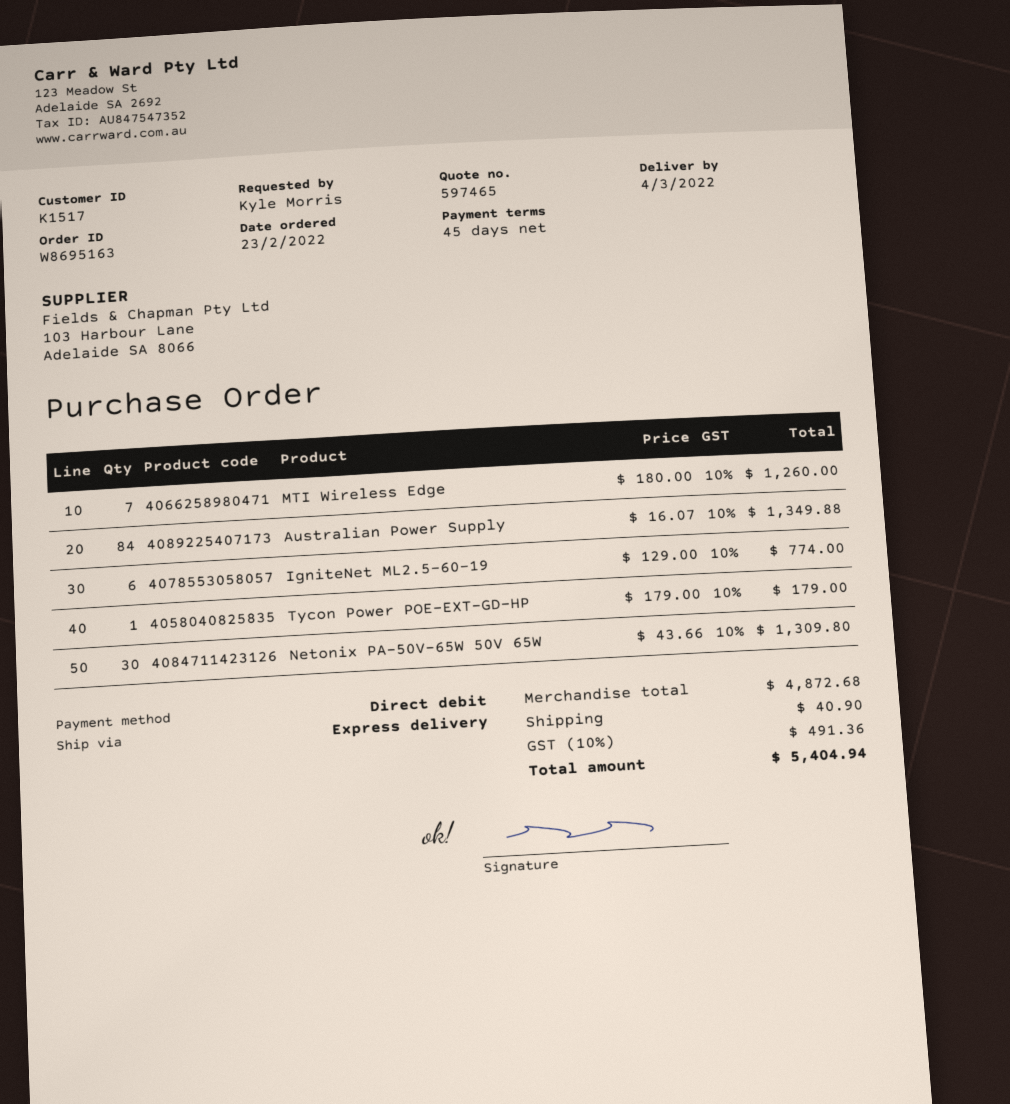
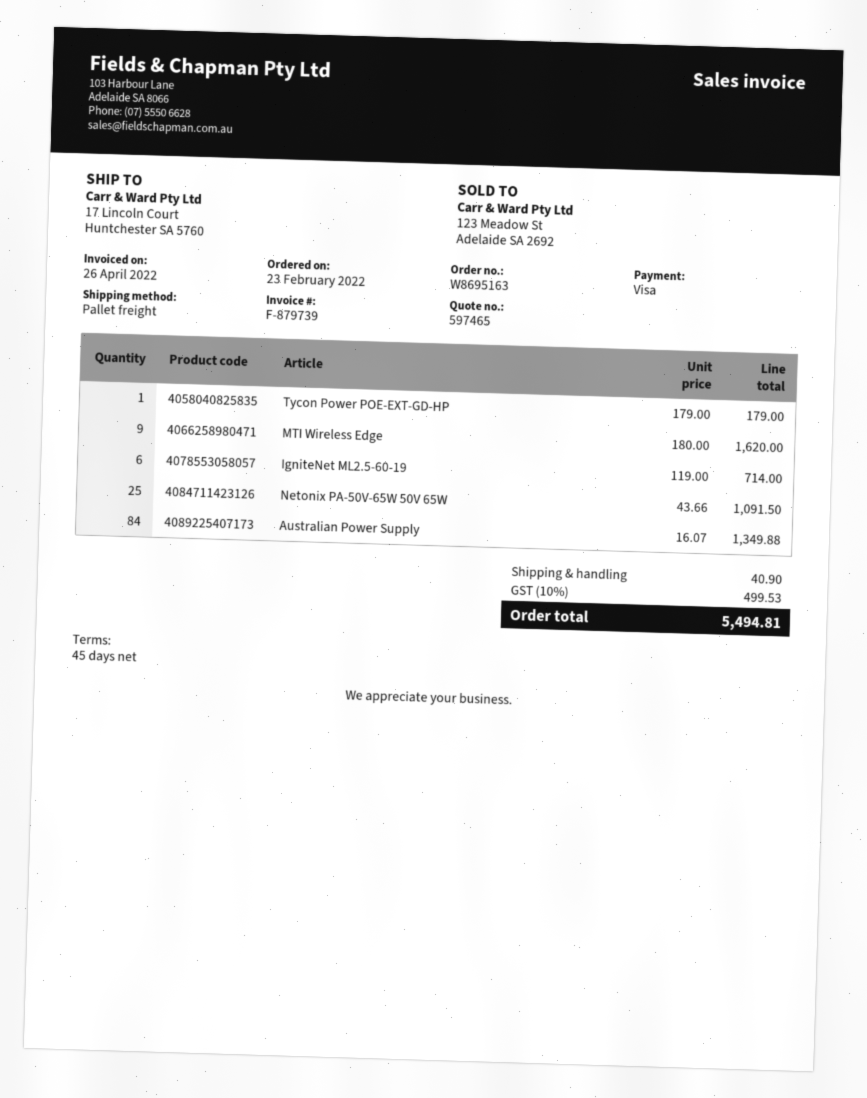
payment method: direct debit -> Visa
shipping method: express -> pallet freight
MTI Wireless Edge: 7 x 180.00 = 1260.00 -> 9 x 180.00 = 1620.00
IgniteNet ML2.5-60-19: 6 x 129.00 = 774.00 -> 6 x 119.00 = 714.00
Netonix PA-50V-65W 50V 65W: 30 x 43.66 = 1309.80 -> 25 x 43.66 = 1091.50
tax: 10% = 491.36 -> 10% = 499.53
total: 5404.94 -> 5494.81

